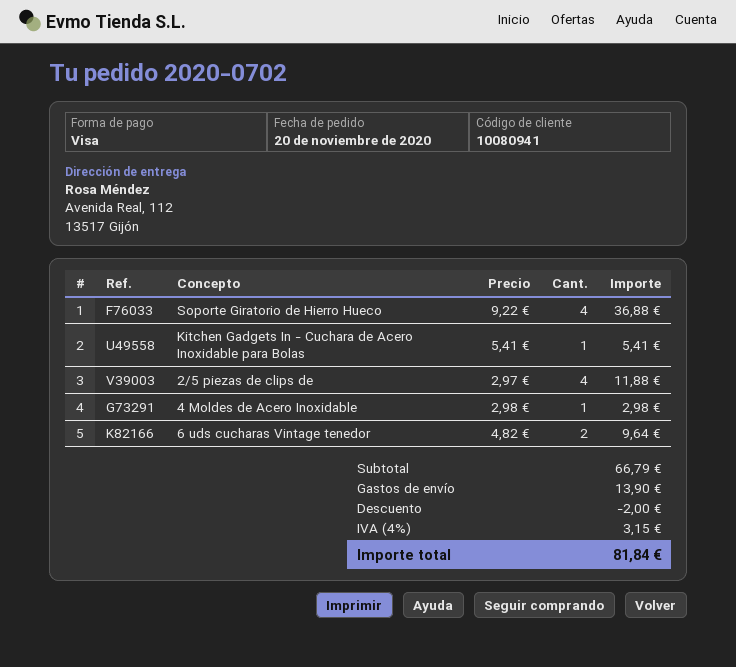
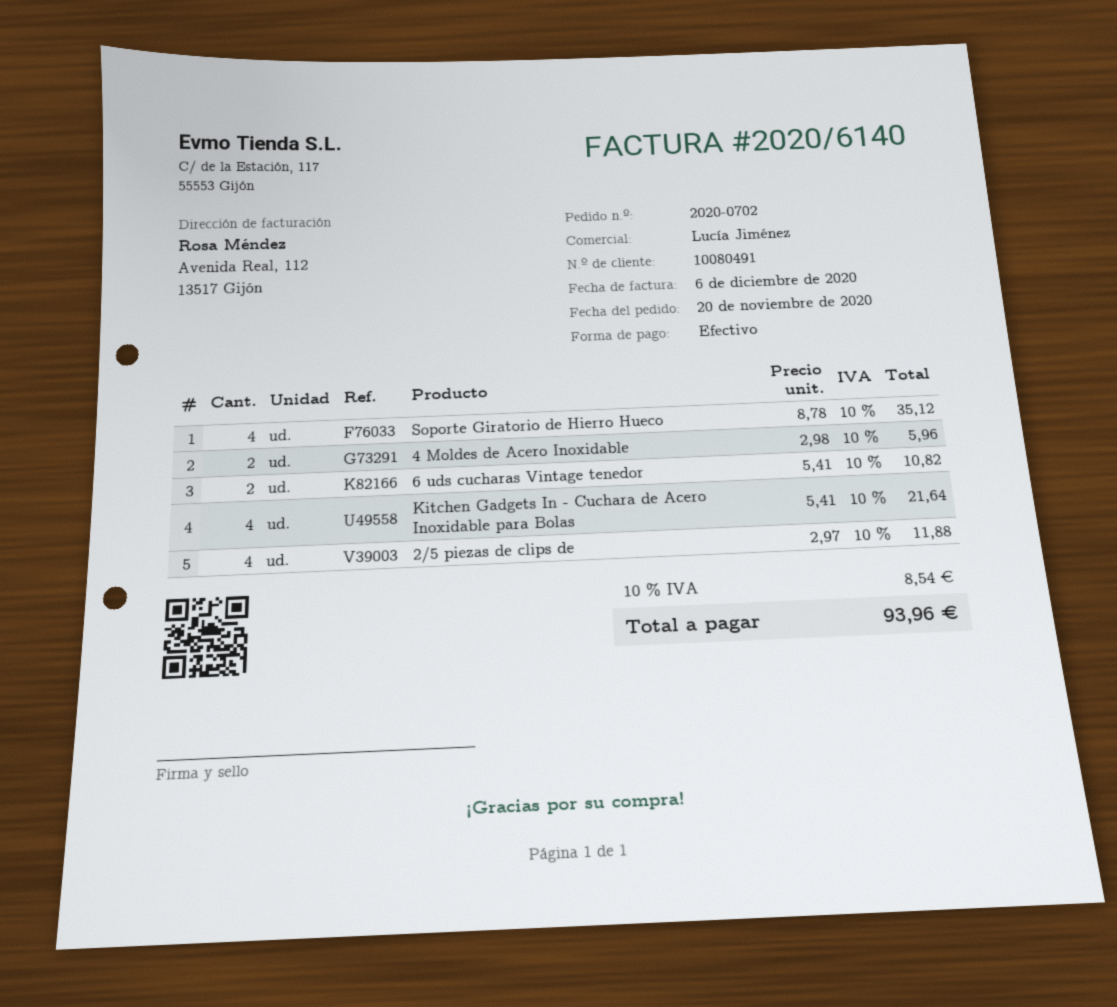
customer number: 10080941 -> 10080491
payment method: Visa -> cash
Soporte Giratorio de Hierro Hueco: 4 x 9.22 = 36.88 -> 4 x 8.78 = 35.12
Kitchen Gadgets In - Cuchara de Acero Inoxidable para Bolas: 1 x 5.41 = 5.41 -> 4 x 5.41 = 21.64
4 Moldes de Acero Inoxidable: 1 x 2.98 = 2.98 -> 2 x 2.98 = 5.96
6 uds cucharas Vintage tenedor: 2 x 4.82 = 9.64 -> 2 x 5.41 = 10.82
discount: 2.00 -> none
shipping: 13.90 -> none
tax: 4% = 3.15 -> 10% = 8.54
total: 81.84 -> 93.96

